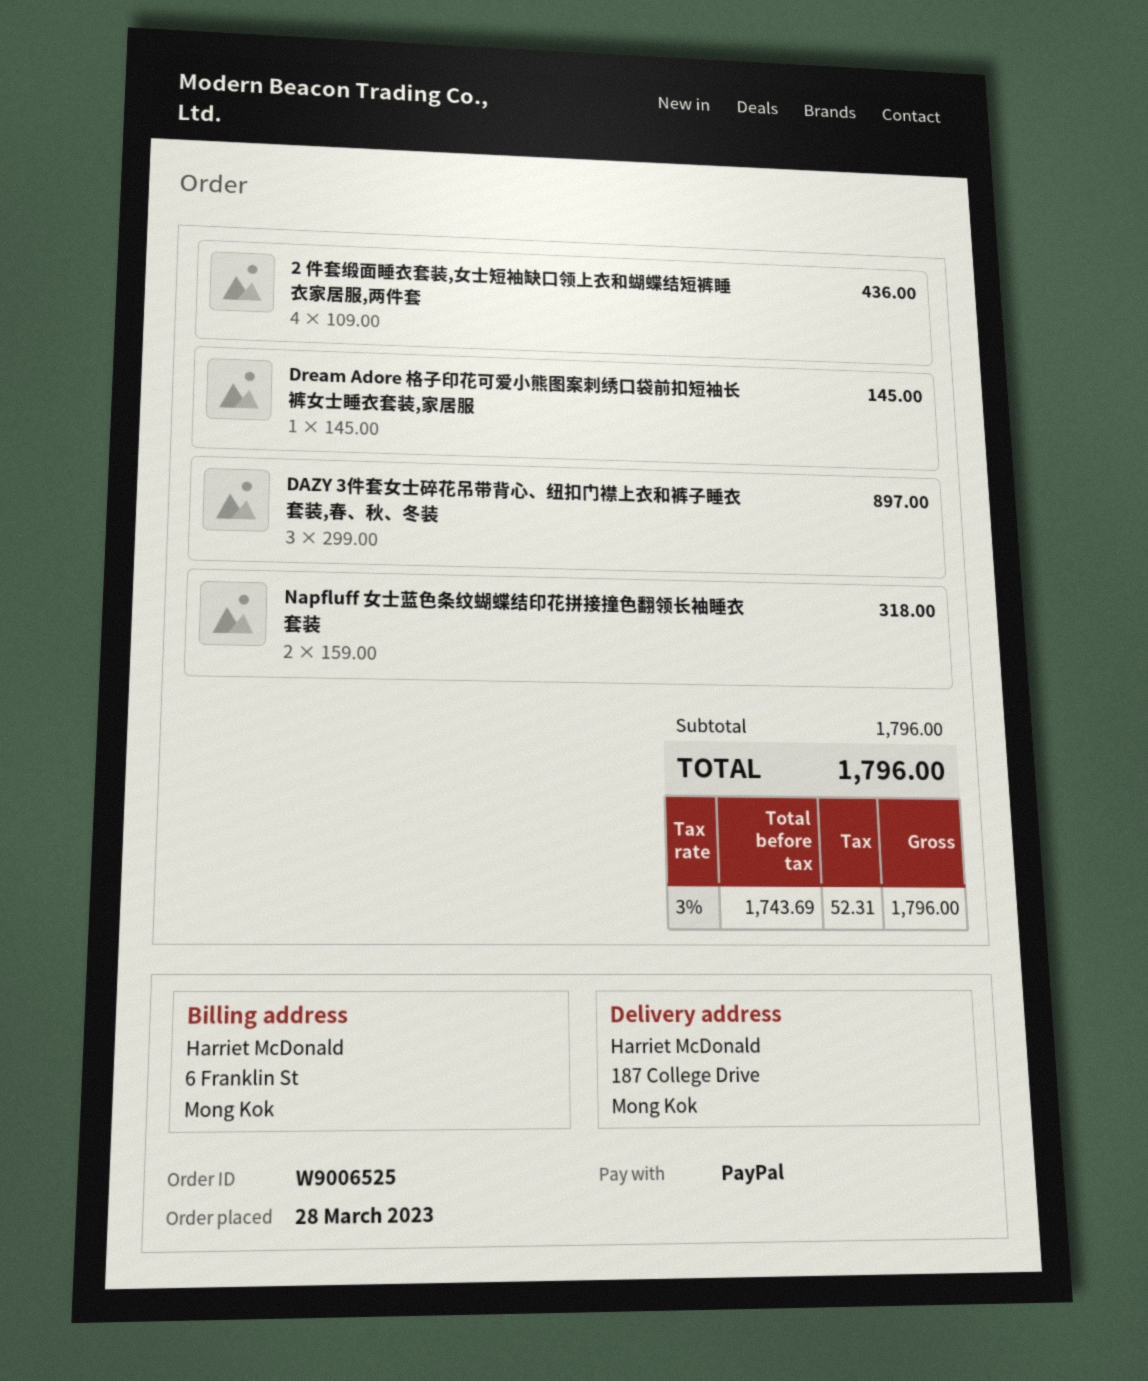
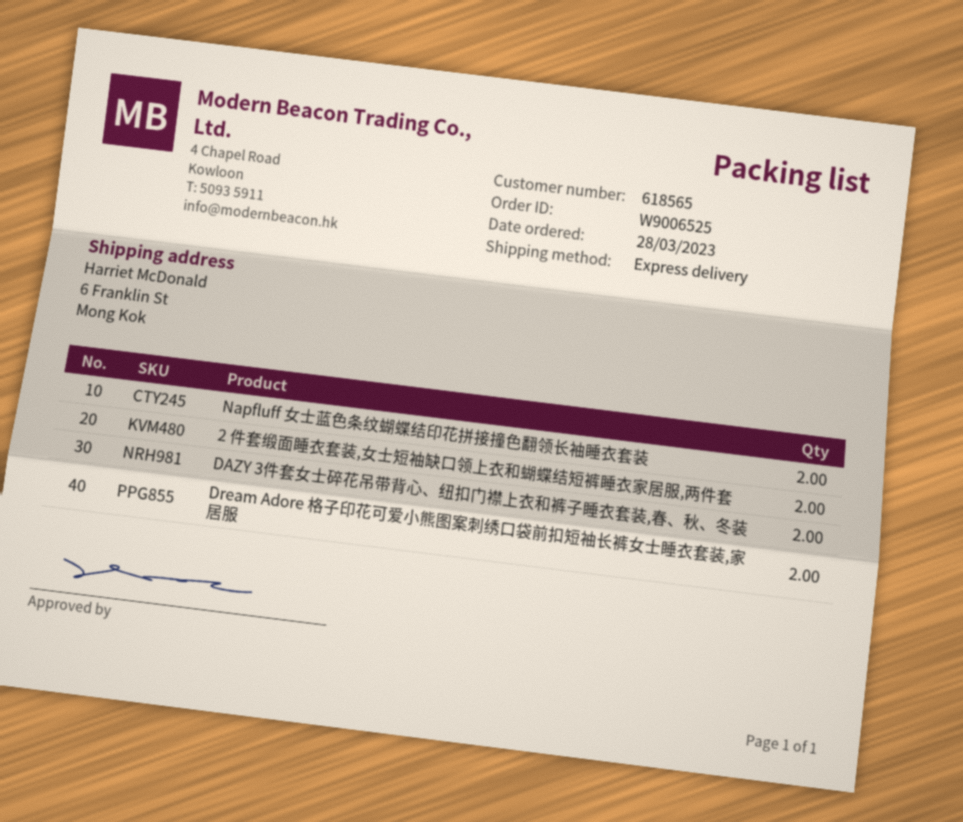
ship to: 187 College Drive, Mong Kok -> 6 Franklin St, Mong Kok
2 件套缎面睡衣套装,女士短袖缺口领上衣和蝴蝶结短裤睡衣家居服,两件套: 4 -> 2
Dream Adore 格子印花可爱小熊图案刺绣口袋前扣短袖长裤女士睡衣套装,家居服: 1 -> 2
DAZY 3件套女士碎花吊带背心、纽扣门襟上衣和裤子睡衣套装,春、秋、冬装: 3 -> 2

